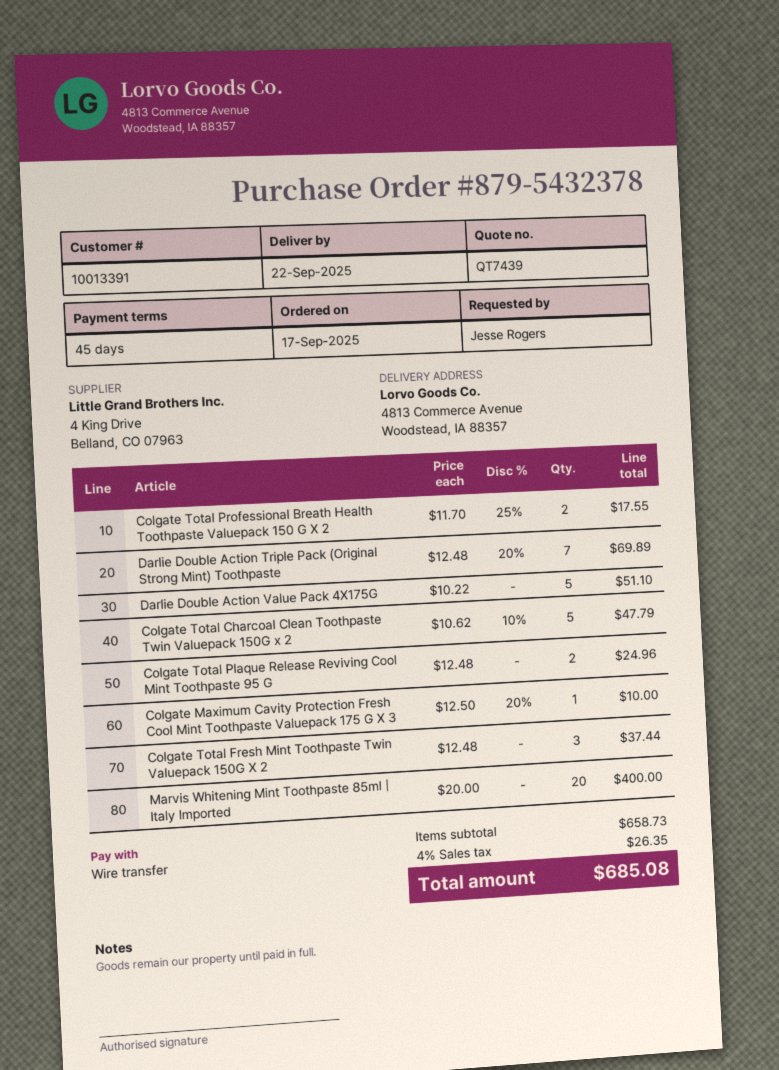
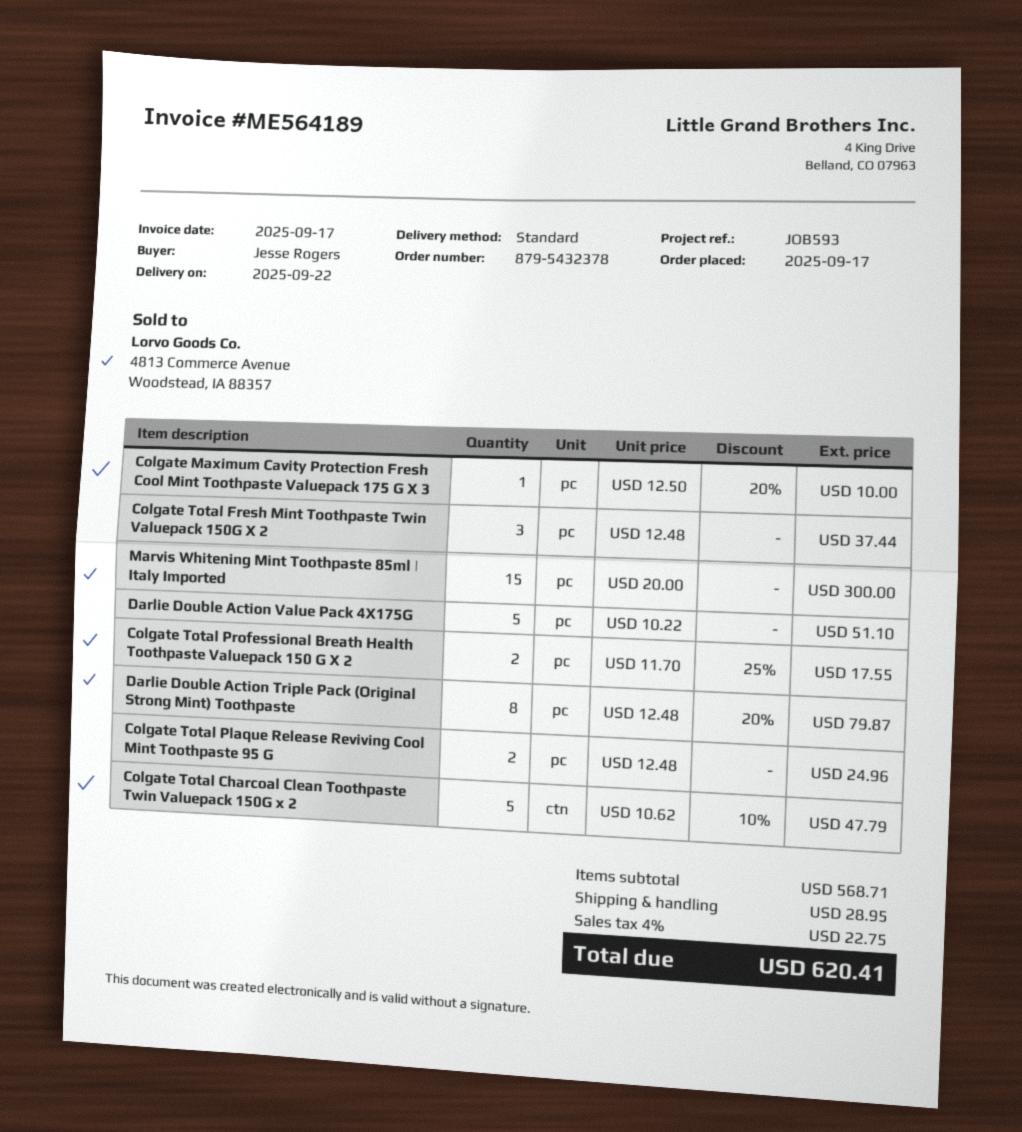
Darlie Double Action Triple Pack (Original Strong Mint) Toothpaste: 7 x 12.48 - 20% = 69.89 -> 8 x 12.48 - 20% = 79.87
Marvis Whitening Mint Toothpaste 85ml | Italy Imported: 20 x 20.00 = 400.00 -> 15 x 20.00 = 300.00
subtotal: 658.73 -> 568.71
shipping: none -> 28.95
tax: 4% = 26.35 -> 4% = 22.75
total: 685.08 -> 620.41

